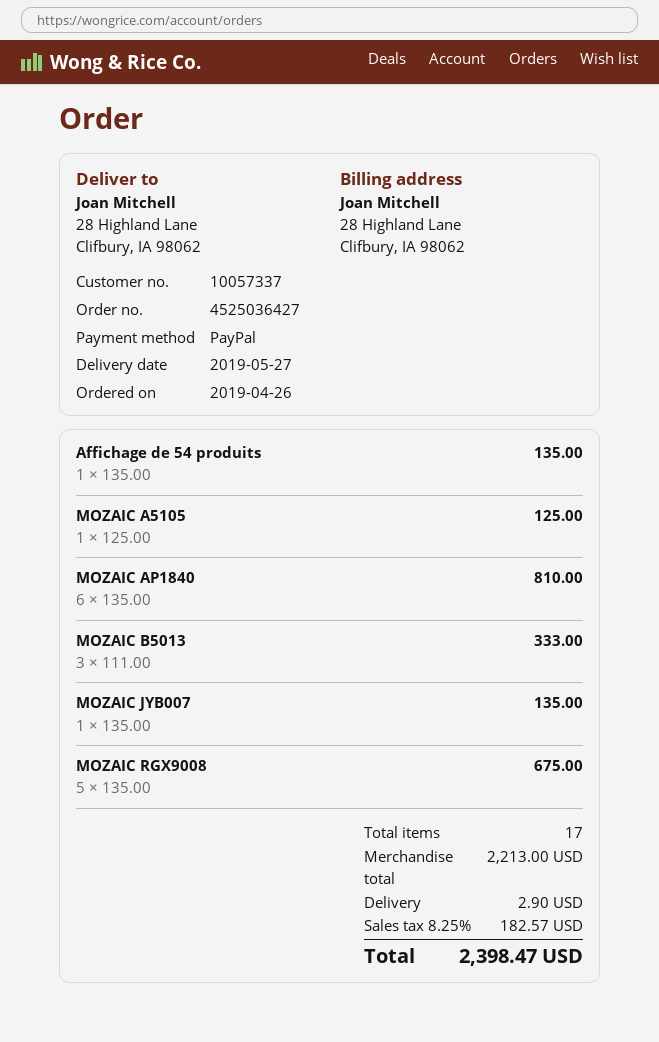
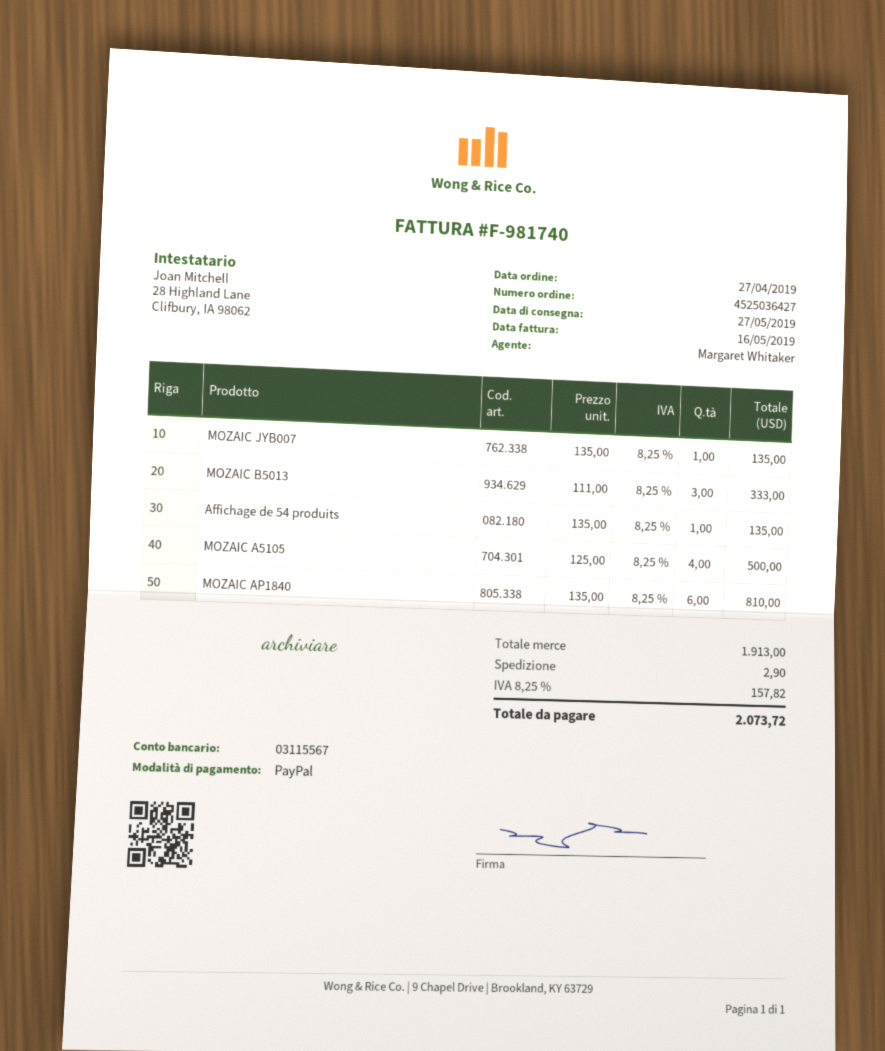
order date: 2019-04-26 -> 2019-04-27
MOZAIC A5105: 1 x 125.00 = 125.00 -> 4 x 125.00 = 500.00
MOZAIC RGX9008: 5 x 135.00 = 675.00 -> none
subtotal: 2213.00 -> 1913.00
tax: 8.25% = 182.57 -> 8.25% = 157.82
total: 2398.47 -> 2073.72

